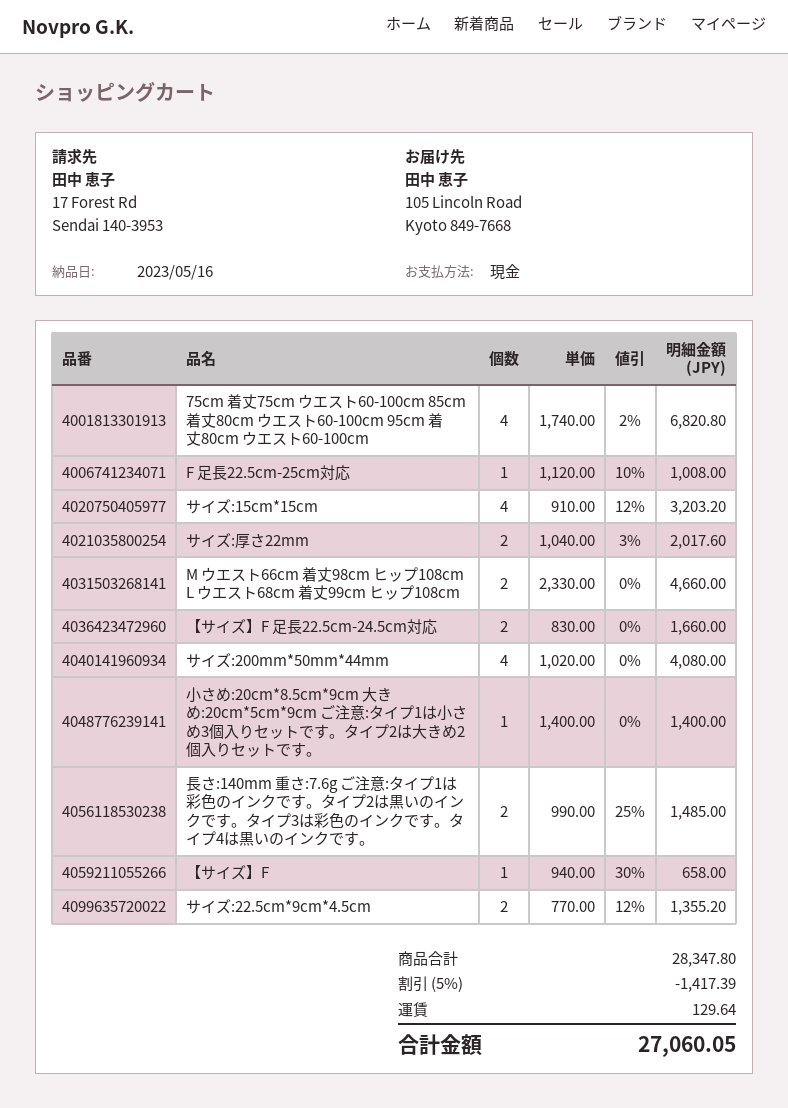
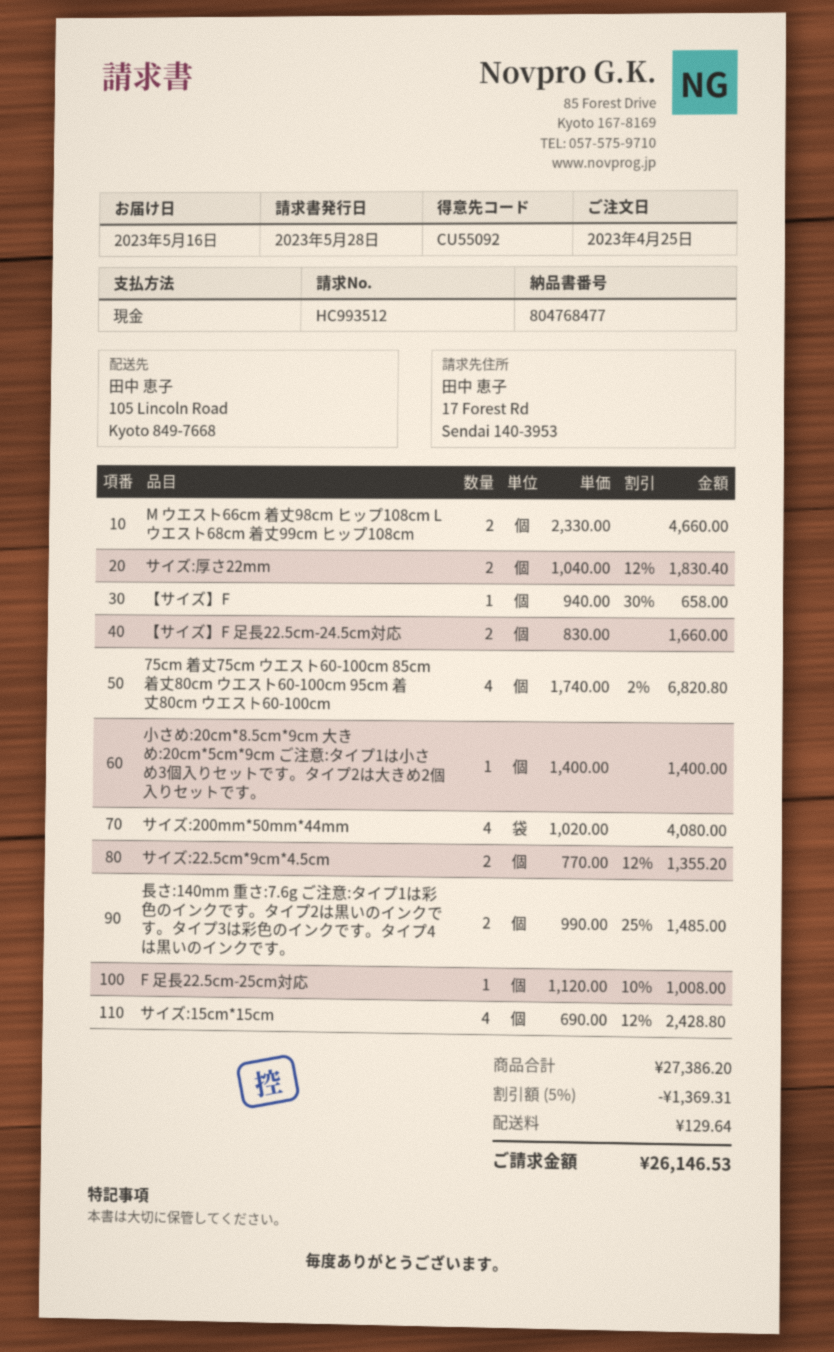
サイズ:15cm*15cm: 4 x 910.00 - 12% = 3203.20 -> 4 x 690.00 - 12% = 2428.80
サイズ:厚さ22mm: 2 x 1040.00 - 3% = 2017.60 -> 2 x 1040.00 - 12% = 1830.40
subtotal: 28347.80 -> 27386.20
discount: 5% = 1417.39 -> 5% = 1369.31
total: 27060.05 -> 26146.53

